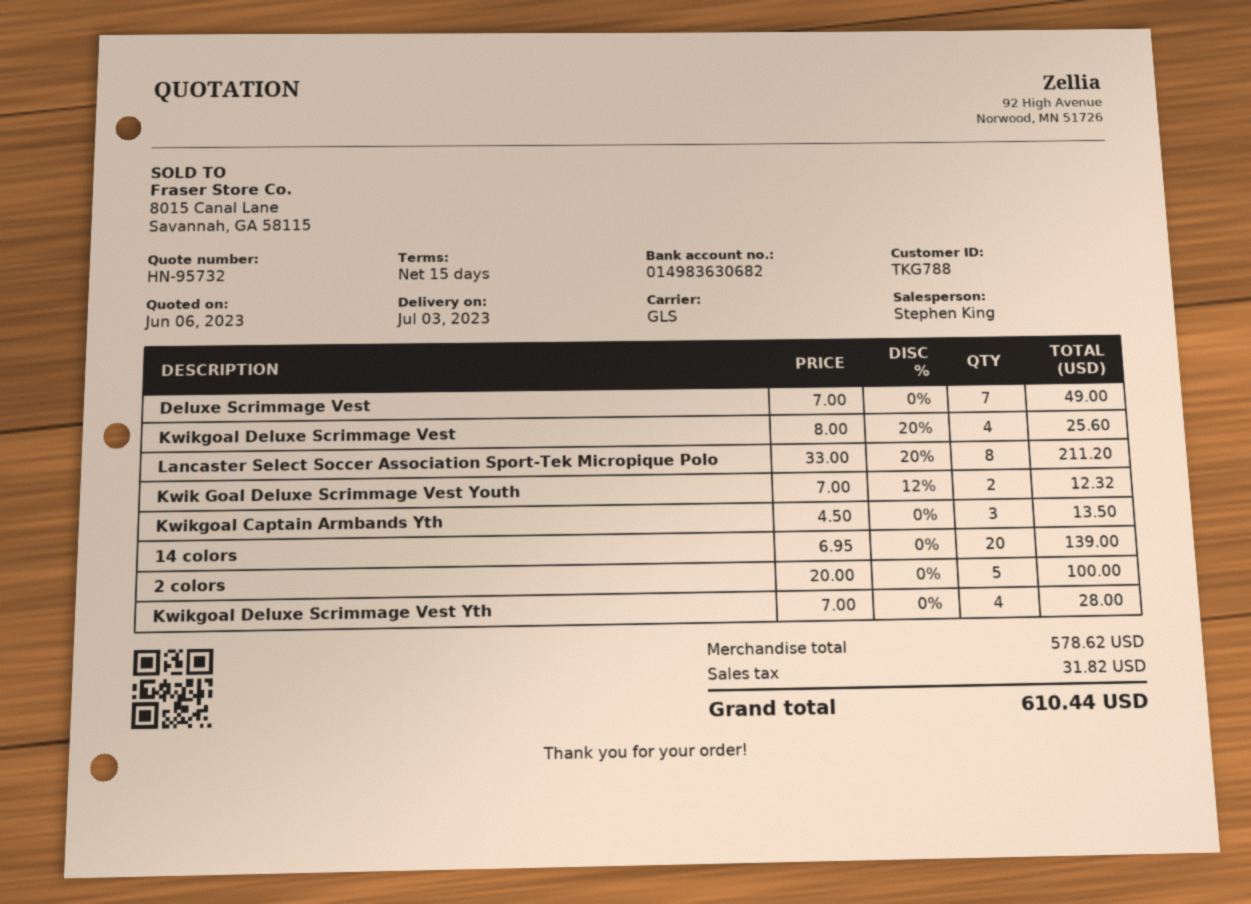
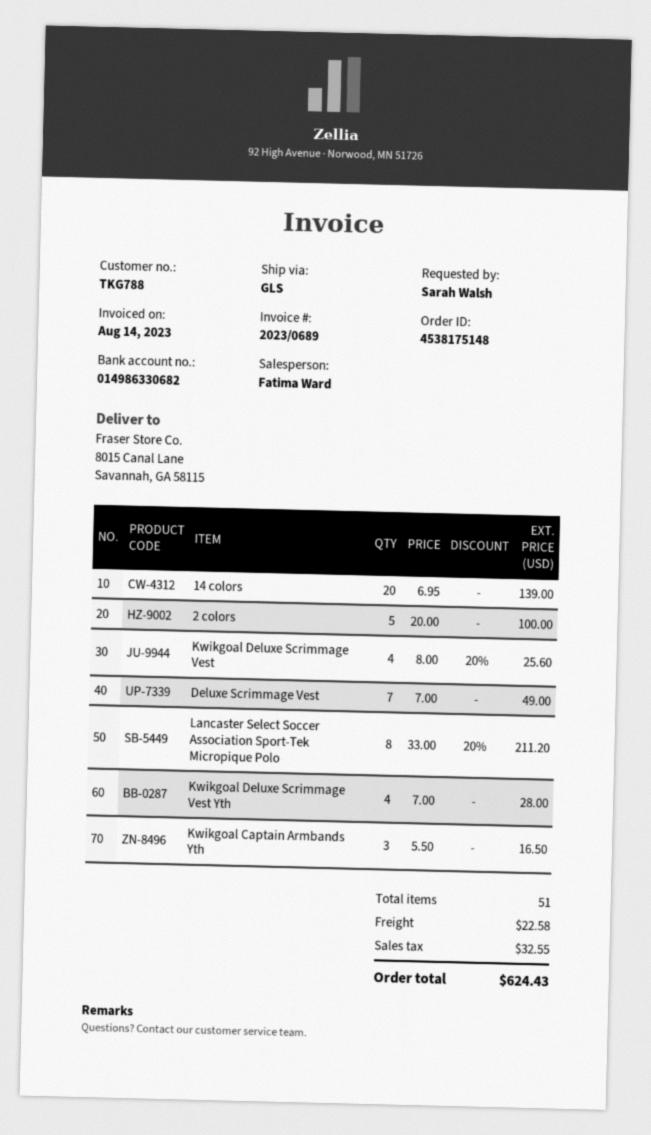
sales rep: Stephen King -> Fatima Ward
bank account: 014983630682 -> 014986330682
Kwik Goal Deluxe Scrimmage Vest Youth: 2 x 7.00 - 12% = 12.32 -> none
Kwikgoal Captain Armbands Yth: 3 x 4.50 = 13.50 -> 3 x 5.50 = 16.50
shipping: none -> 22.58
tax: 31.82 -> 32.55
total: 610.44 -> 624.43

